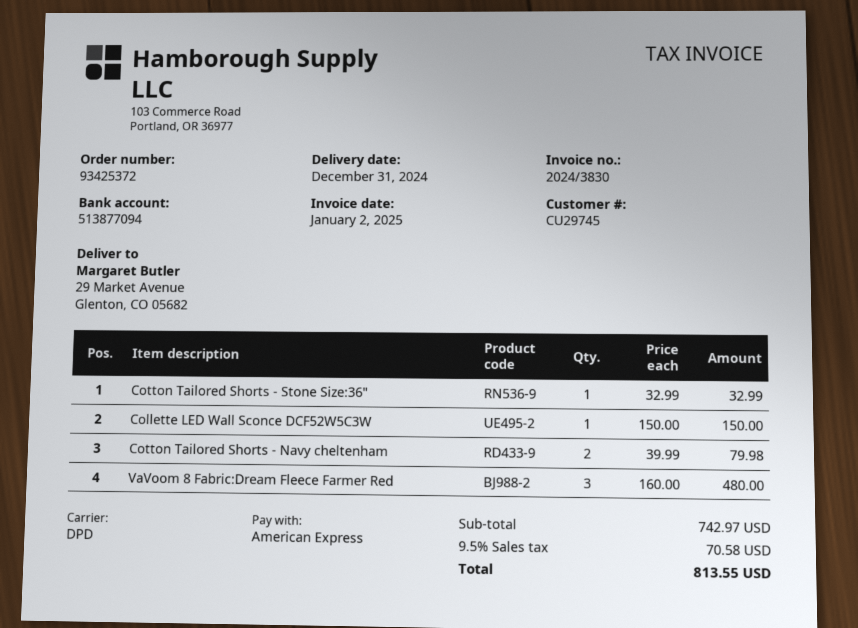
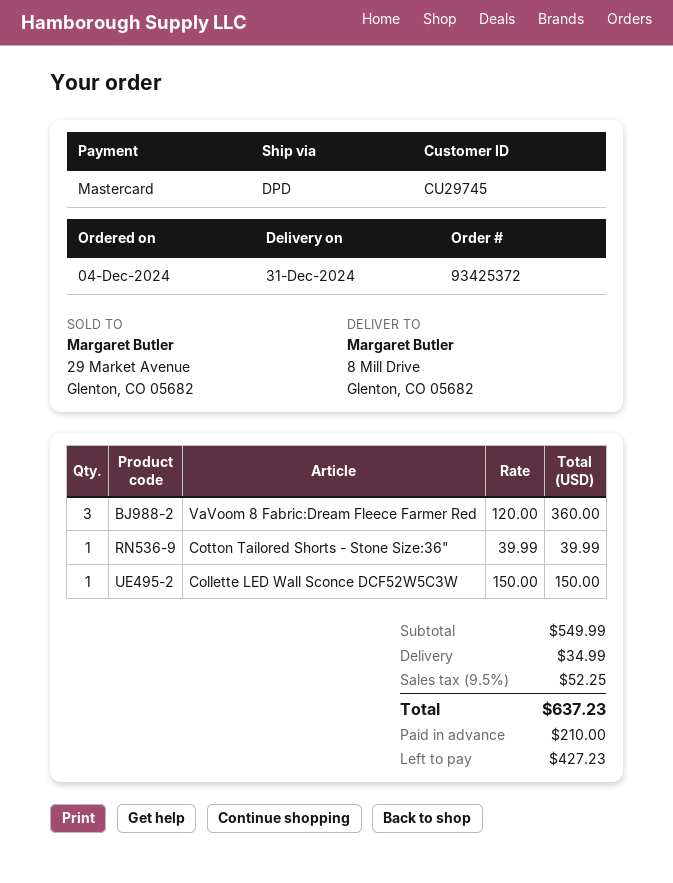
payment method: American Express -> Mastercard
ship to: 29 Market Avenue, Glenton, CO 05682 -> 8 Mill Drive, Glenton, CO 05682
Cotton Tailored Shorts - Stone Size:36": 1 x 32.99 = 32.99 -> 1 x 39.99 = 39.99
Cotton Tailored Shorts - Navy cheltenham: 2 x 39.99 = 79.98 -> none
VaVoom 8 Fabric:Dream Fleece Farmer Red: 3 x 160.00 = 480.00 -> 3 x 120.00 = 360.00
subtotal: 742.97 -> 549.99
shipping: none -> 34.99
tax: 9.5% = 70.58 -> 9.5% = 52.25
total: 813.55 -> 637.23

